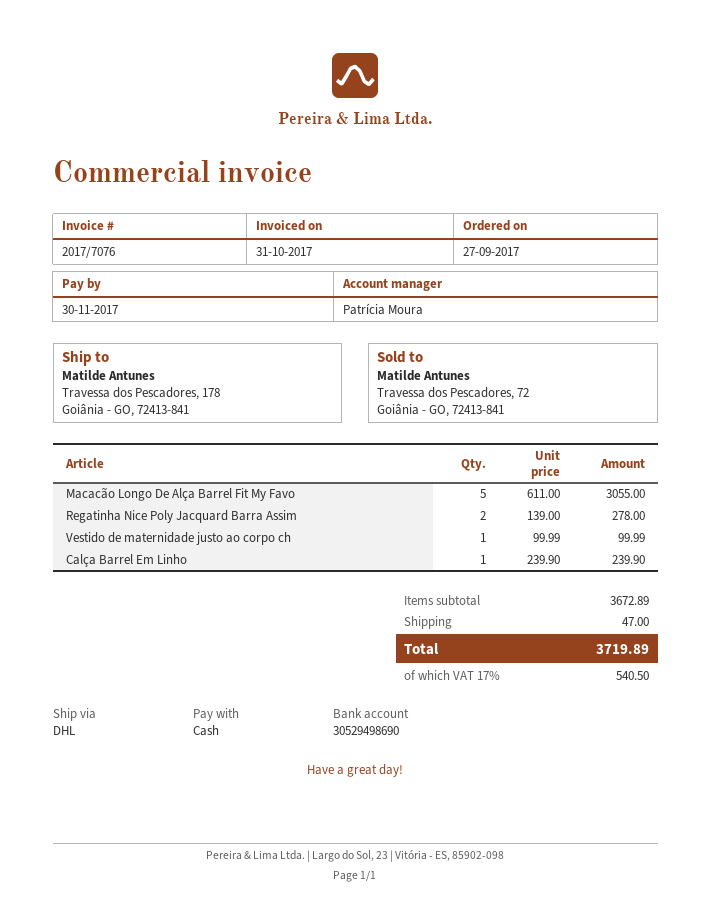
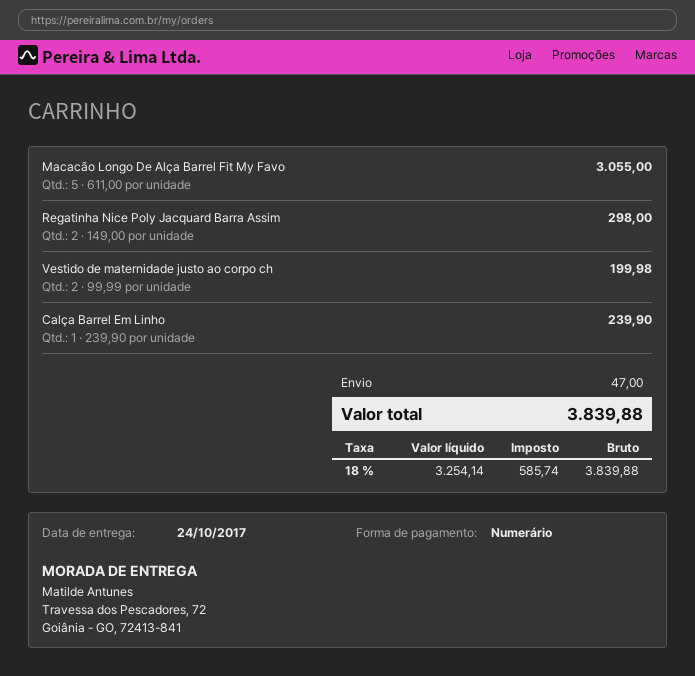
ship to: Travessa dos Pescadores, 178, Goiânia - GO, 72413-841 -> Travessa dos Pescadores, 72, Goiânia - GO, 72413-841
Regatinha Nice Poly Jacquard Barra Assim: 2 x 139.00 = 278.00 -> 2 x 149.00 = 298.00
Vestido de maternidade justo ao corpo ch: 1 x 99.99 = 99.99 -> 2 x 99.99 = 199.98
tax: 17% = 540.50 -> 18% = 585.74
total: 3719.89 -> 3839.88

